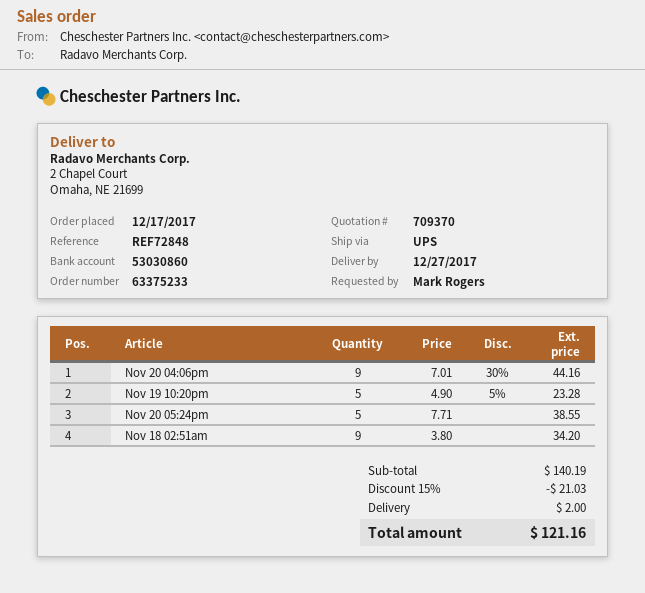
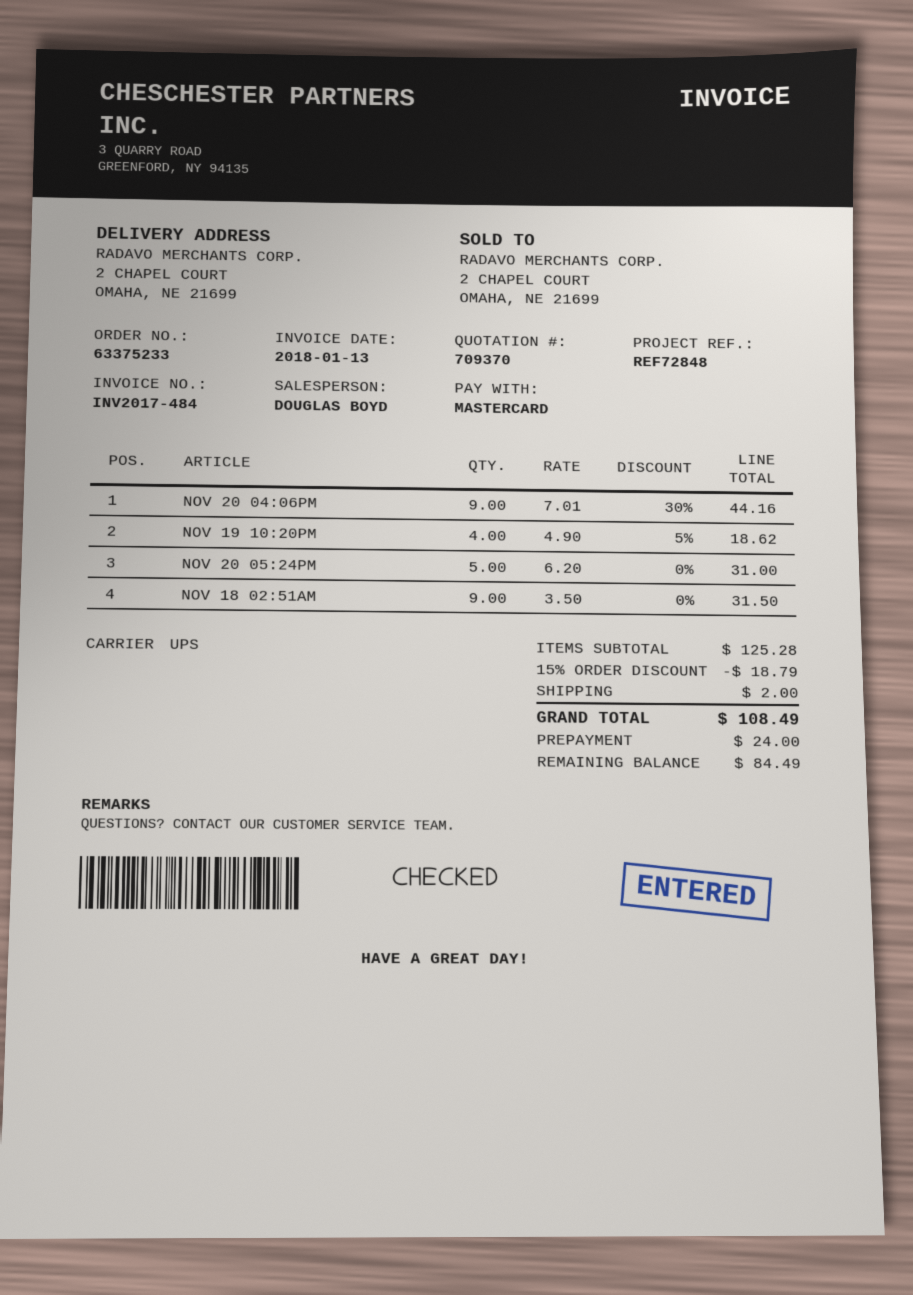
Nov 19 10:20pm: 5 x 4.90 - 5% = 23.28 -> 4 x 4.90 - 5% = 18.62
Nov 20 05:24pm: 5 x 7.71 = 38.55 -> 5 x 6.20 = 31.00
Nov 18 02:51am: 9 x 3.80 = 34.20 -> 9 x 3.50 = 31.50
subtotal: 140.19 -> 125.28
discount: 15% = 21.03 -> 15% = 18.79
total: 121.16 -> 108.49

